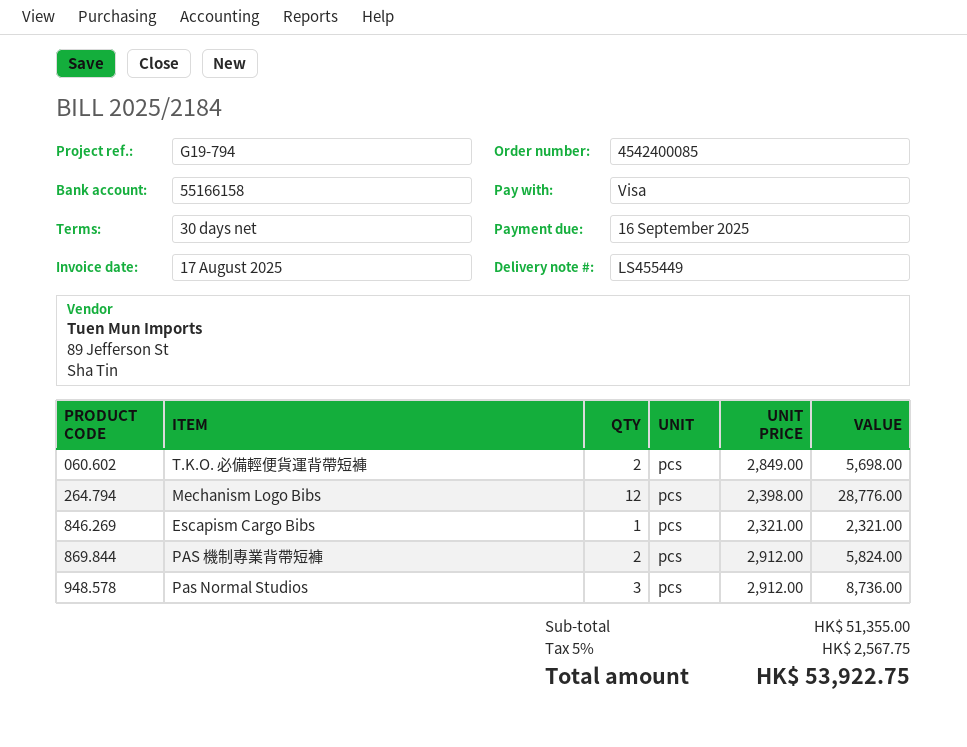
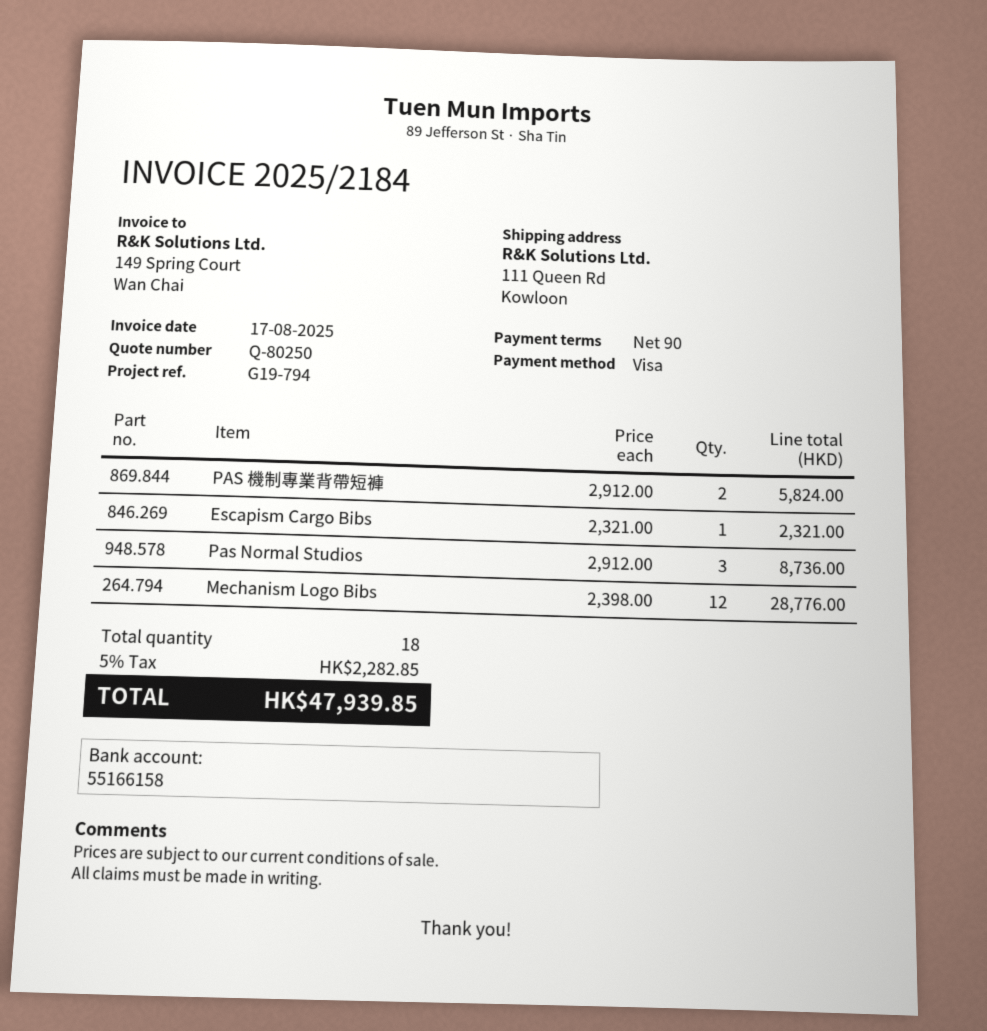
payment terms: 30 days -> 90 days
T.K.O. 必備輕便貨運背帶短褲: 2 x 2849.00 = 5698.00 -> none
tax: 5% = 2567.75 -> 5% = 2282.85
total: 53922.75 -> 47939.85

